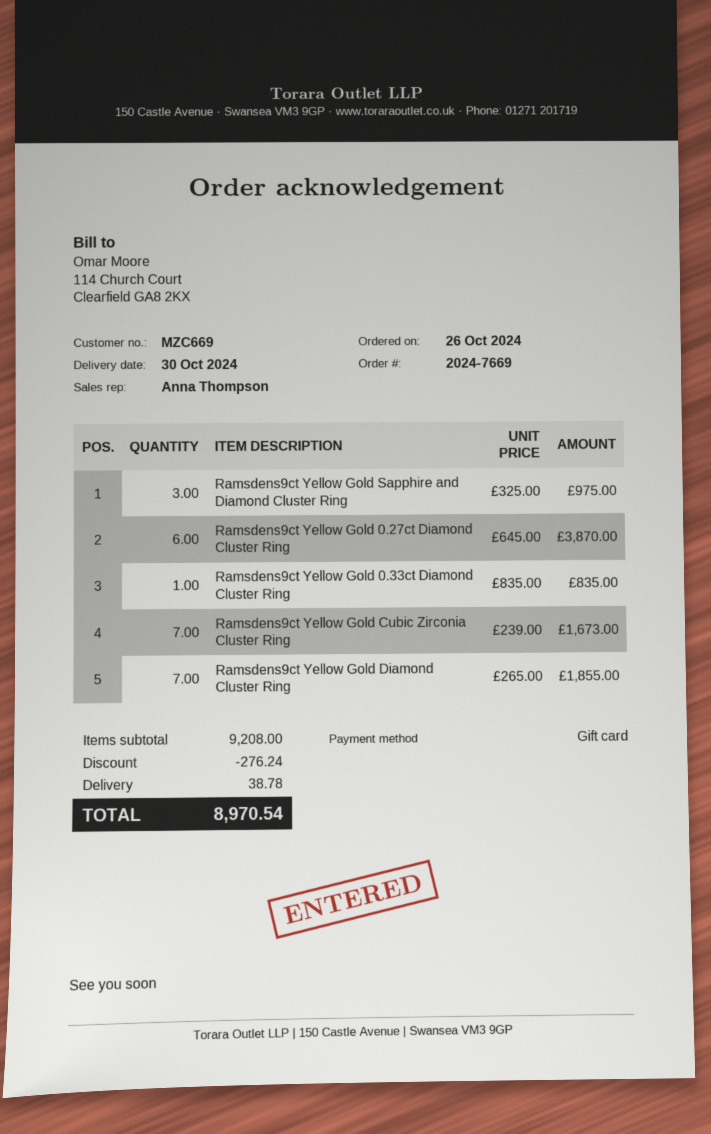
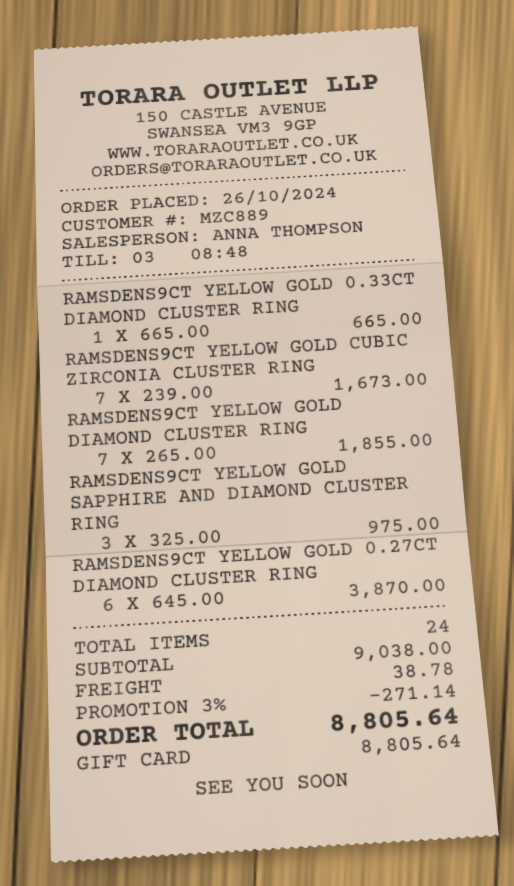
customer number: MZC669 -> MZC889
Ramsdens9ct Yellow Gold 0.33ct Diamond Cluster Ring: 1 x 835.00 = 835.00 -> 1 x 665.00 = 665.00
subtotal: 9208.00 -> 9038.00
discount: 276.24 -> 271.14
total: 8970.54 -> 8805.64

